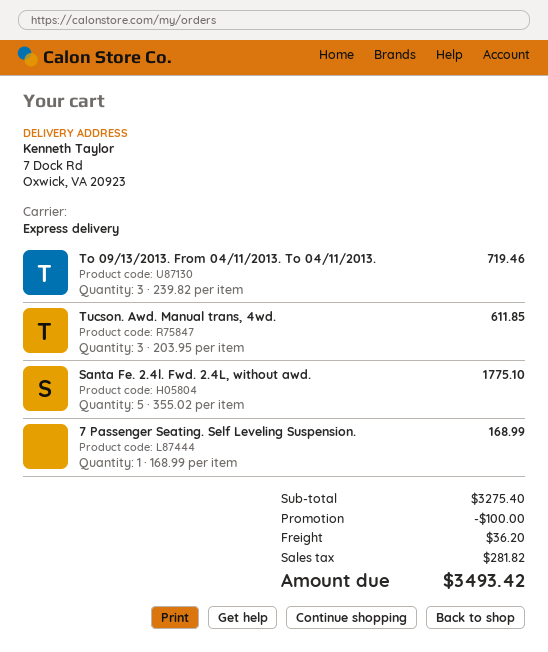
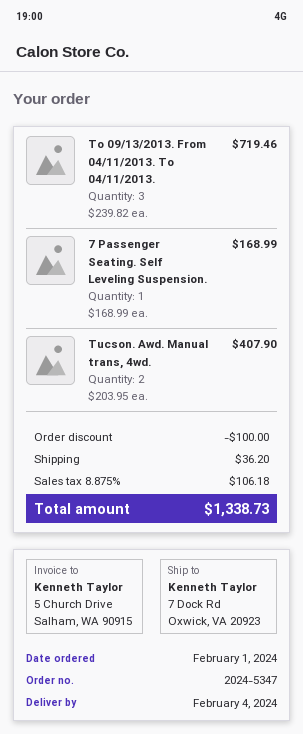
Tucson. Awd. Manual trans, 4wd.: 3 x 203.95 = 611.85 -> 2 x 203.95 = 407.90
Santa Fe. 2.4l. Fwd. 2.4L, without awd.: 5 x 355.02 = 1775.10 -> none
tax: 281.82 -> 106.18
total: 3493.42 -> 1338.73

